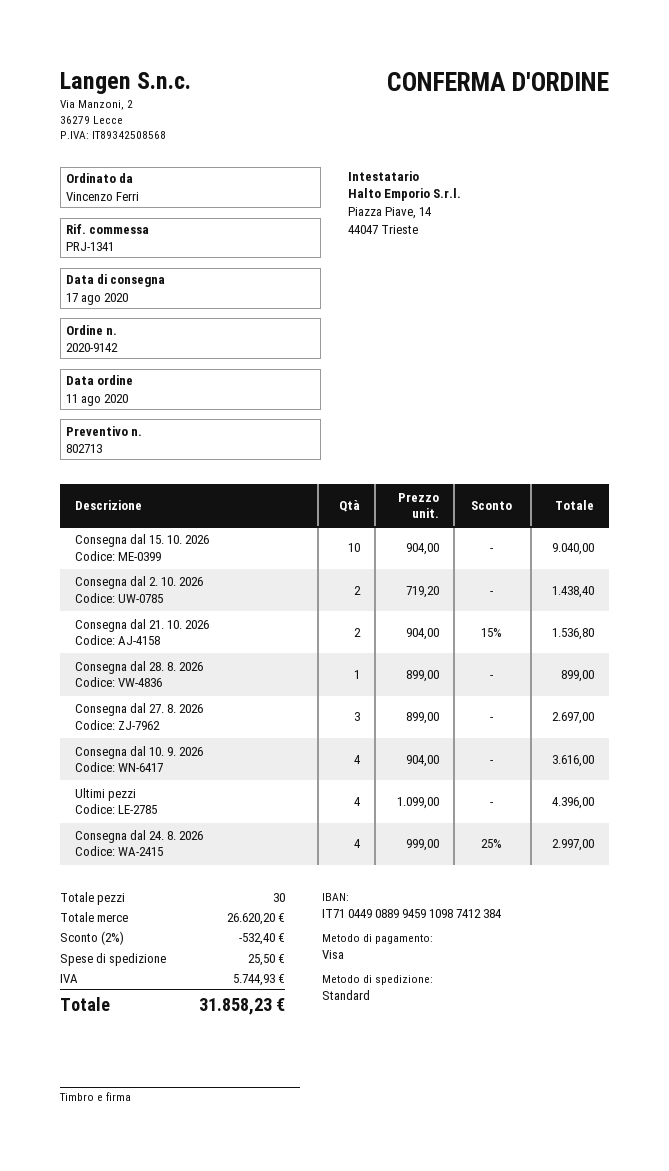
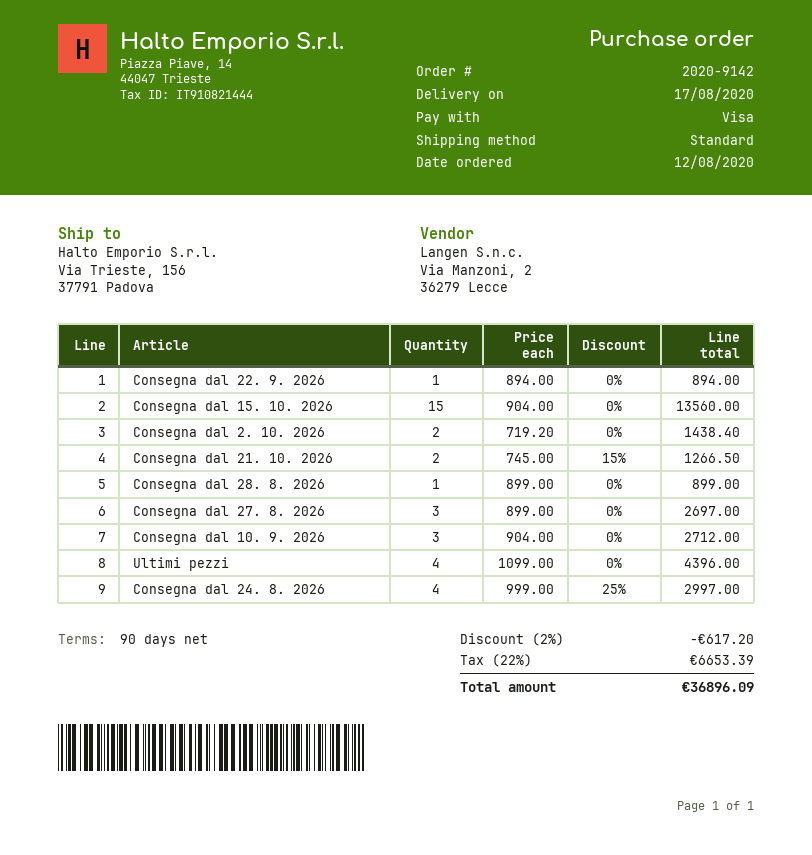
order date: 2020-08-11 -> 2020-08-12
Consegna dal 15. 10. 2026: 10 x 904.00 = 9040.00 -> 15 x 904.00 = 13560.00
Consegna dal 21. 10. 2026: 2 x 904.00 - 15% = 1536.80 -> 2 x 745.00 - 15% = 1266.50
Consegna dal 10. 9. 2026: 4 x 904.00 = 3616.00 -> 3 x 904.00 = 2712.00
Consegna dal 22. 9. 2026: none -> 1 x 894.00 = 894.00
discount: 2% = 532.40 -> 2% = 617.20
shipping: 25.50 -> none
tax: 5744.93 -> 6653.39
total: 31858.23 -> 36896.09

